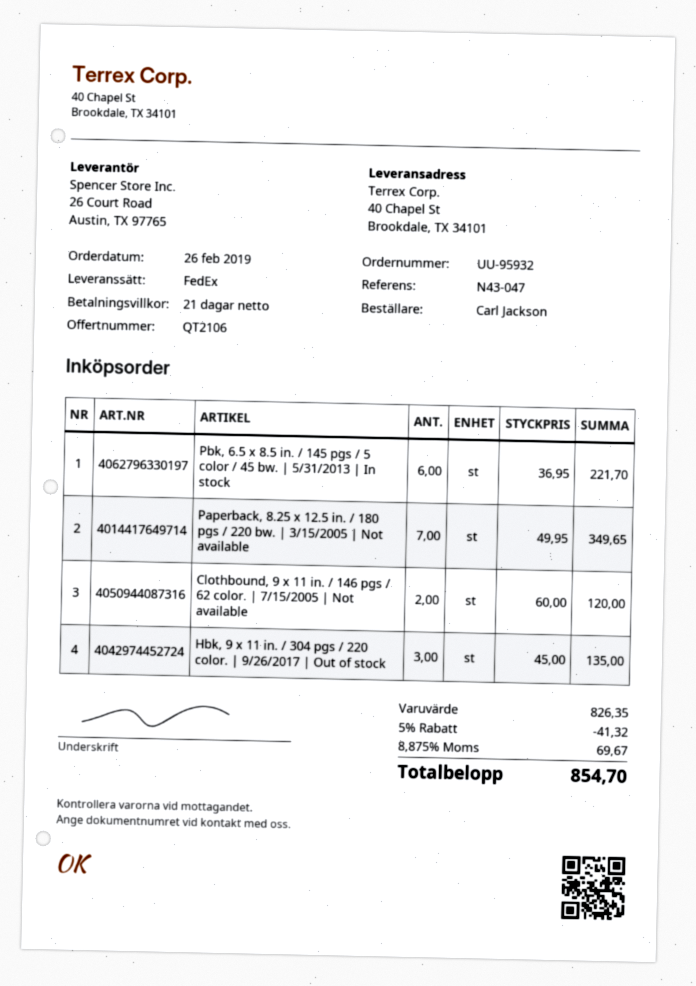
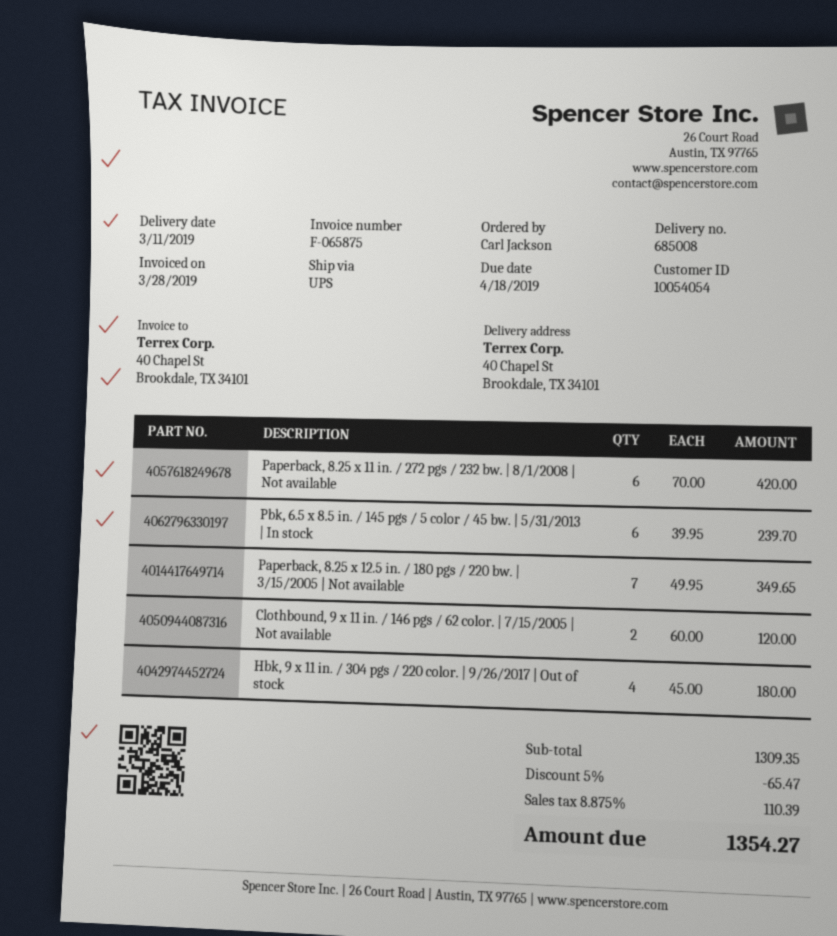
shipping method: FedEx -> UPS
Pbk, 6.5 x 8.5 in. / 145 pgs / 5 color / 45 bw. | 5/31/2013 | In stock: 6 x 36.95 = 221.70 -> 6 x 39.95 = 239.70
Hbk, 9 x 11 in. / 304 pgs / 220 color. | 9/26/2017 | Out of stock: 3 x 45.00 = 135.00 -> 4 x 45.00 = 180.00
Paperback, 8.25 x 11 in. / 272 pgs / 232 bw. | 8/1/2008 | Not available: none -> 6 x 70.00 = 420.00
subtotal: 826.35 -> 1309.35
discount: 5% = 41.32 -> 5% = 65.47
tax: 8.875% = 69.67 -> 8.875% = 110.39
total: 854.70 -> 1354.27

